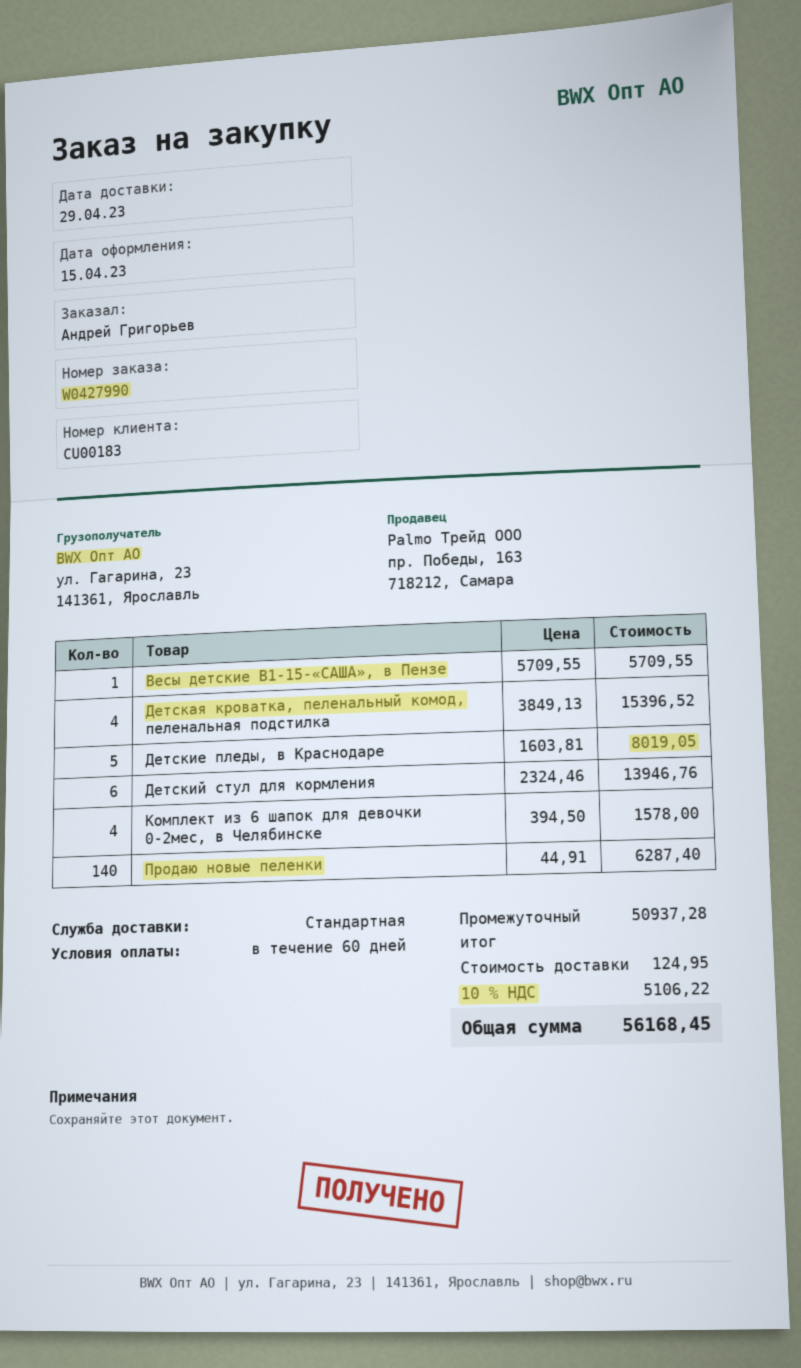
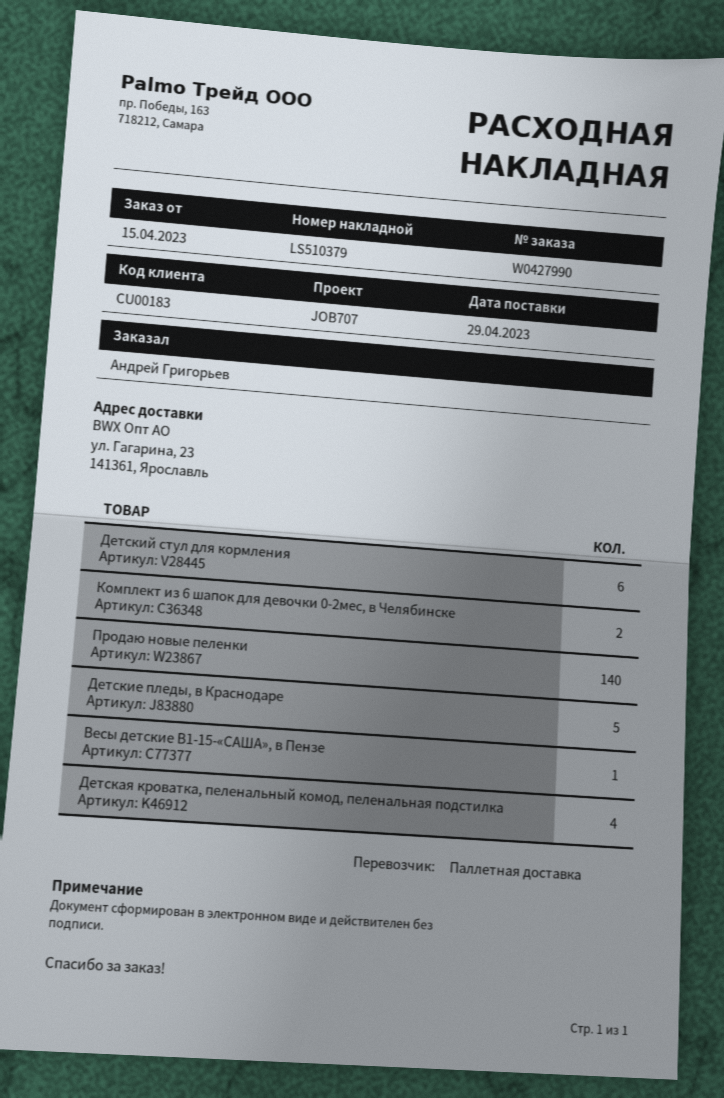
shipping method: standard -> pallet freight
Комплект из 6 шапок для девочки 0-2мес, в Челябинске: 4 -> 2

